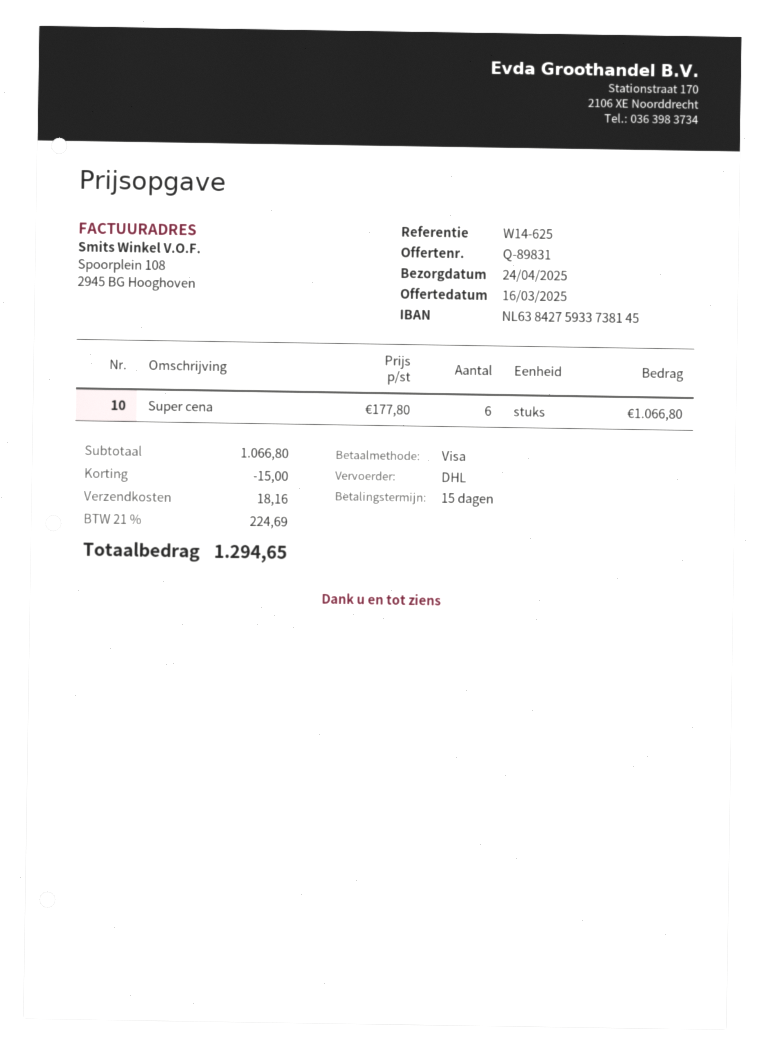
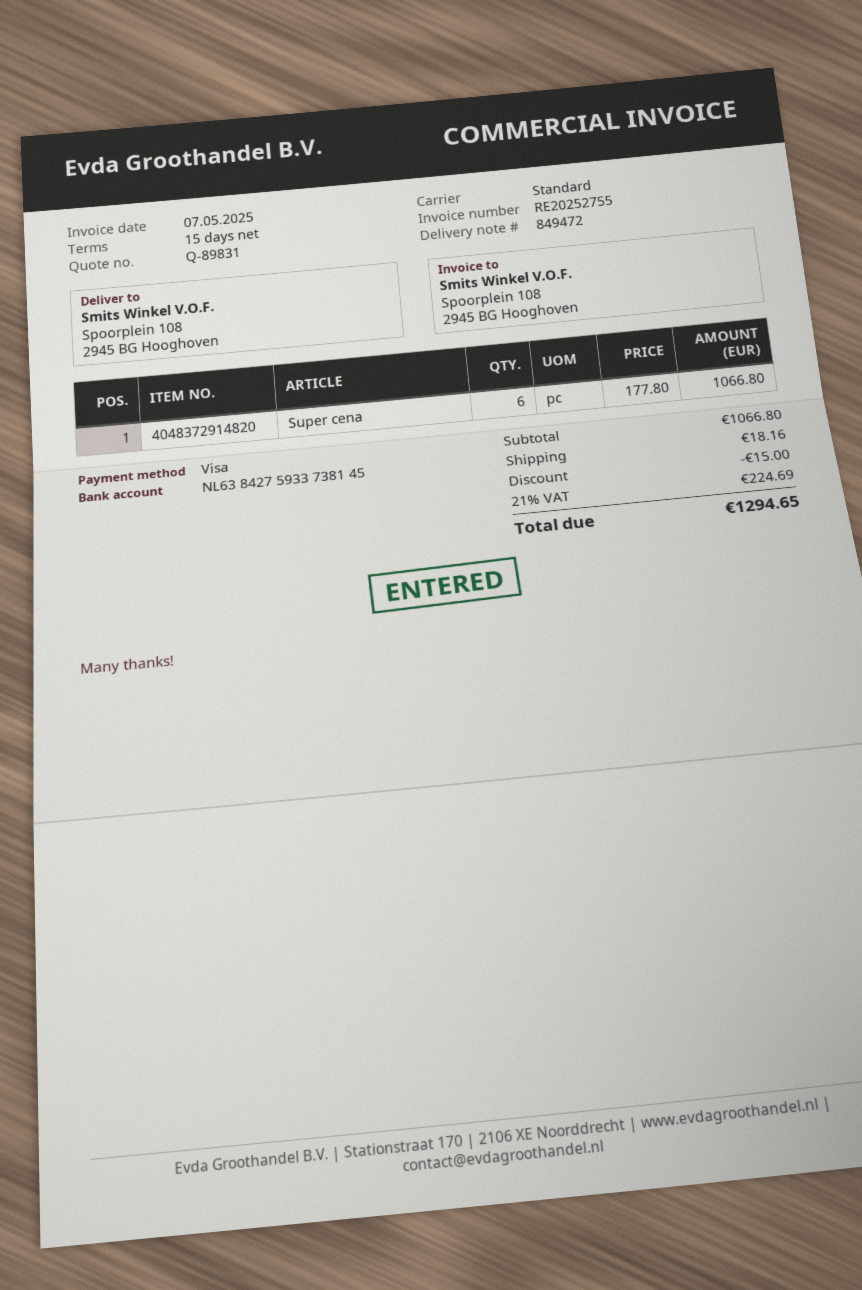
shipping method: DHL -> standard

